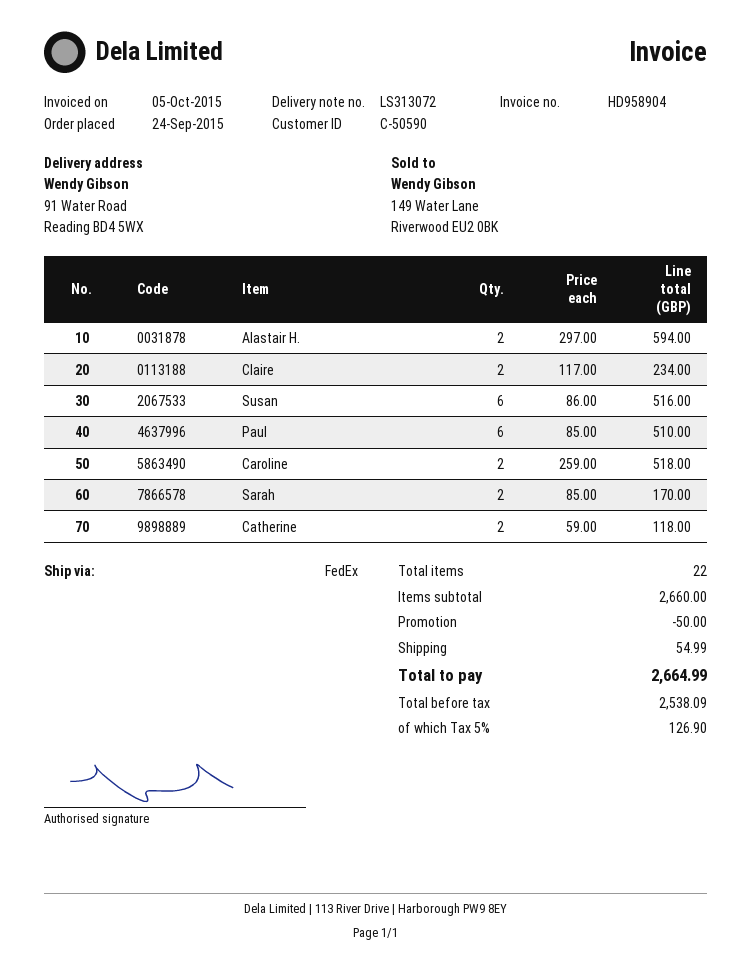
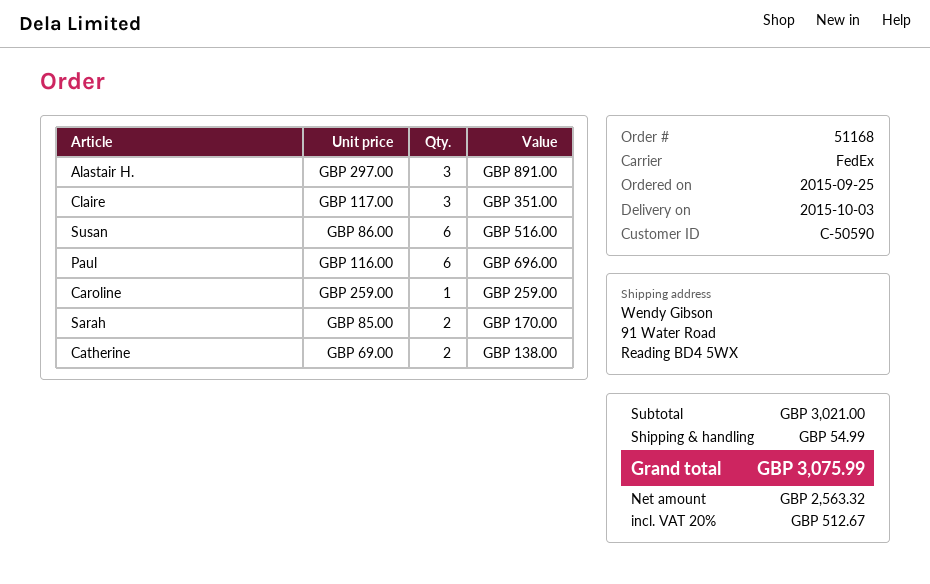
order date: 2015-09-24 -> 2015-09-25
Alastair H.: 2 x 297.00 = 594.00 -> 3 x 297.00 = 891.00
Claire: 2 x 117.00 = 234.00 -> 3 x 117.00 = 351.00
Paul: 6 x 85.00 = 510.00 -> 6 x 116.00 = 696.00
Caroline: 2 x 259.00 = 518.00 -> 1 x 259.00 = 259.00
Catherine: 2 x 59.00 = 118.00 -> 2 x 69.00 = 138.00
subtotal: 2660.00 -> 3021.00
discount: 50.00 -> none
net: 2538.09 -> 2563.32
tax: 5% = 126.90 -> 20% = 512.67
total: 2664.99 -> 3075.99

